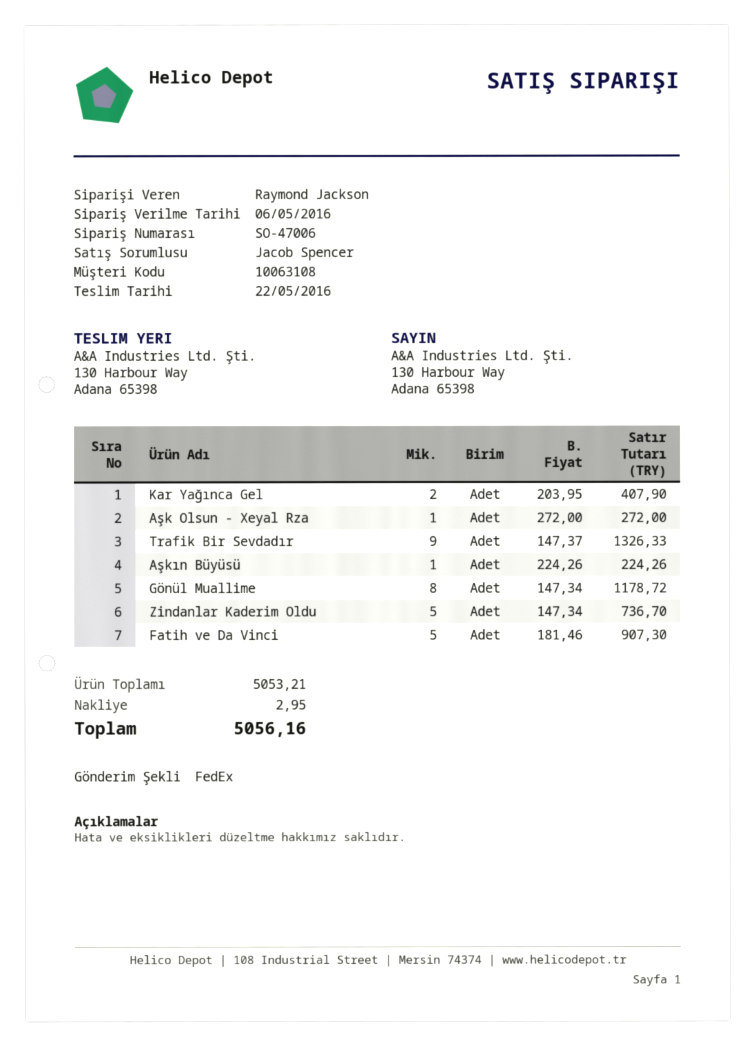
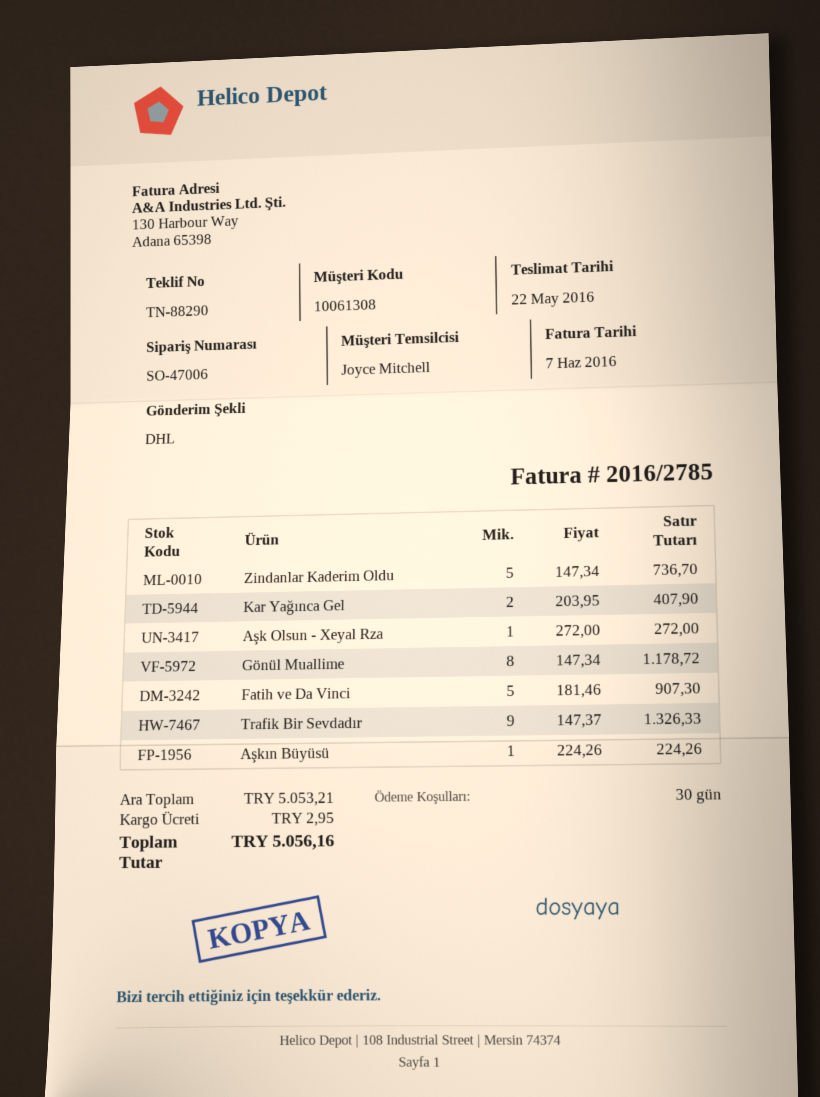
customer number: 10063108 -> 10061308
sales rep: Jacob Spencer -> Joyce Mitchell
shipping method: FedEx -> DHL

